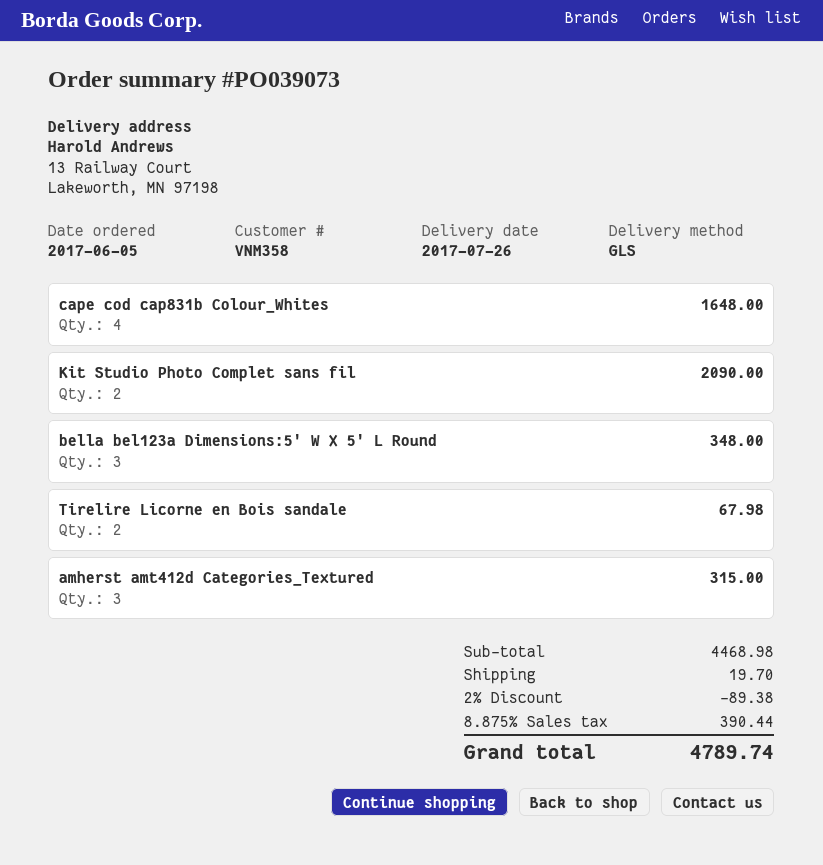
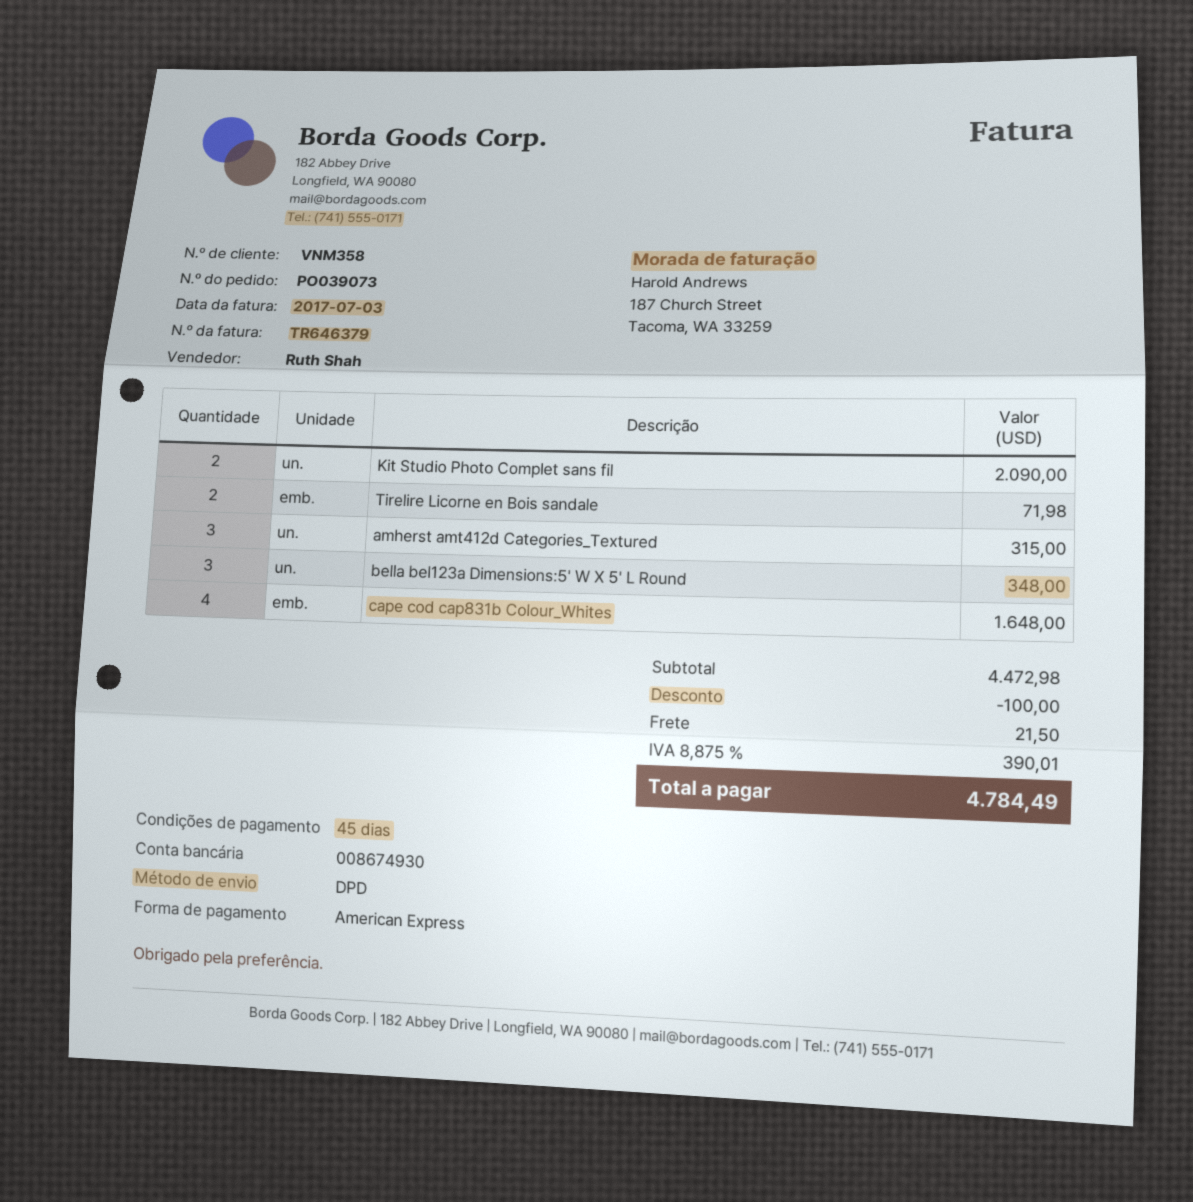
shipping method: GLS -> DPD
Tirelire Licorne en Bois sandale: 2 for 67.98 -> 2 for 71.98
subtotal: 4468.98 -> 4472.98
discount: 89.38 -> 100.00
shipping: 19.70 -> 21.50
tax: 8.875% = 390.44 -> 8.875% = 390.01
total: 4789.74 -> 4784.49

